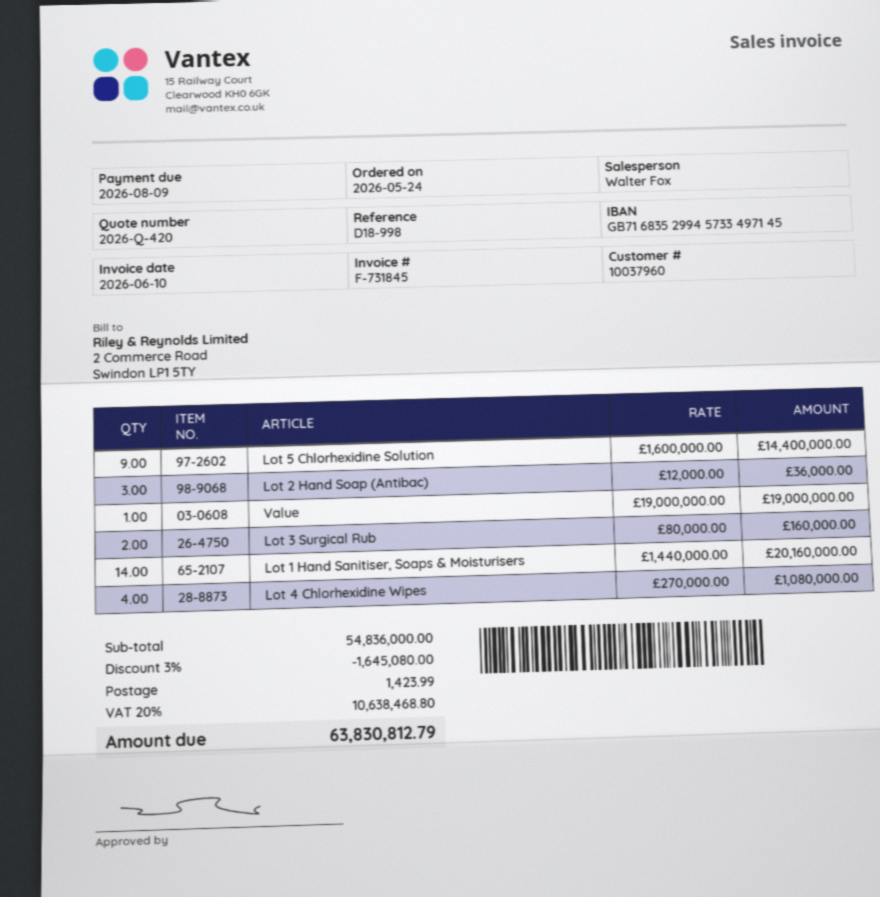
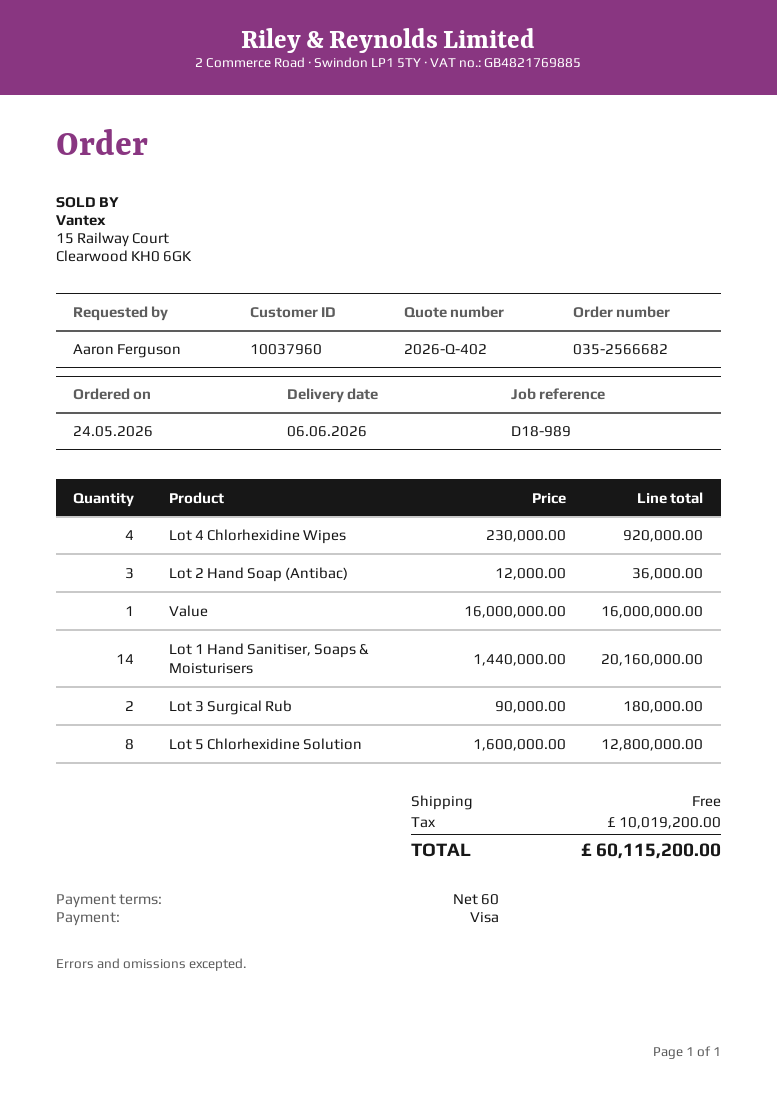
quote number: 2026-Q-420 -> 2026-Q-402
reference: D18-998 -> D18-989
Lot 5 Chlorhexidine Solution: 9 x 1600000.00 = 14400000.00 -> 8 x 1600000.00 = 12800000.00
Value: 1 x 19000000.00 = 19000000.00 -> 1 x 16000000.00 = 16000000.00
Lot 3 Surgical Rub: 2 x 80000.00 = 160000.00 -> 2 x 90000.00 = 180000.00
Lot 4 Chlorhexidine Wipes: 4 x 270000.00 = 1080000.00 -> 4 x 230000.00 = 920000.00
discount: 3% = 1645080.00 -> none
shipping: 1423.99 -> 0.00
tax: 10638468.80 -> 10019200.00
total: 63830812.79 -> 60115200.00

